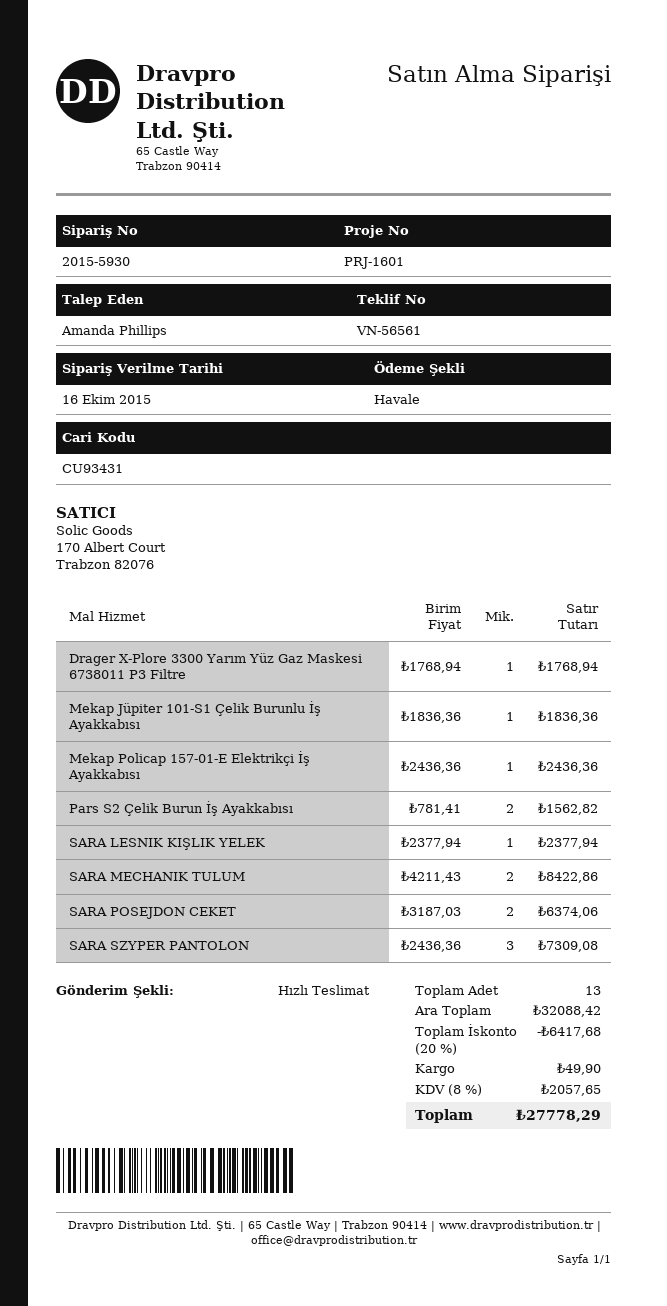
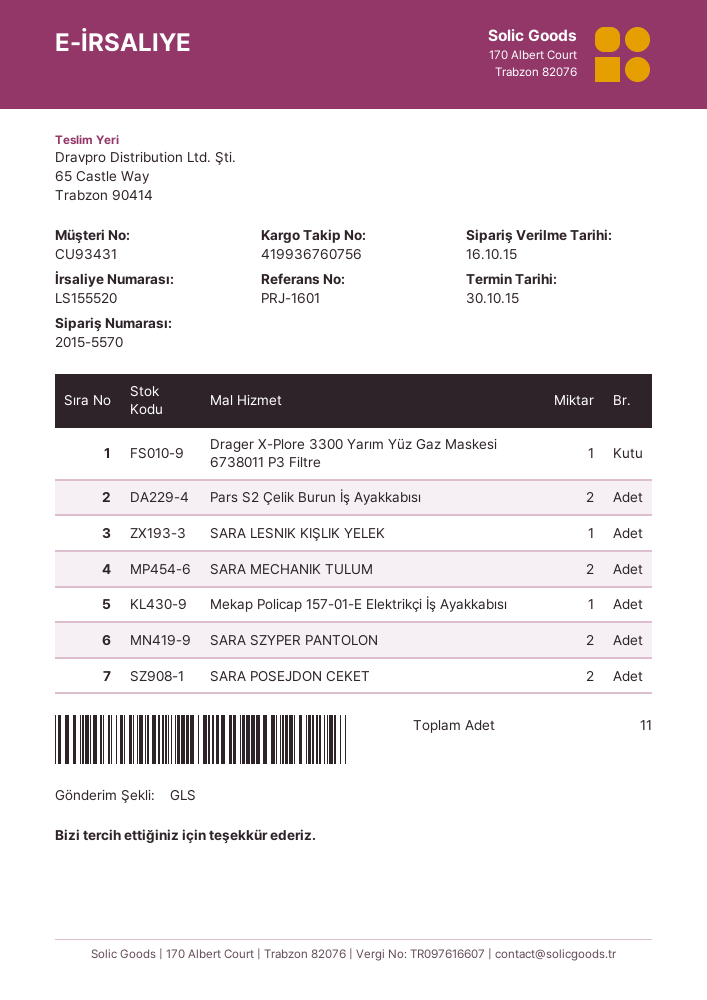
order number: 2015-5930 -> 2015-5570
shipping method: express -> GLS
Mekap Jüpiter 101-S1 Çelik Burunlu İş Ayakkabısı: 1 -> none
SARA SZYPER PANTOLON: 3 -> 2
total quantity: 13 -> 11

